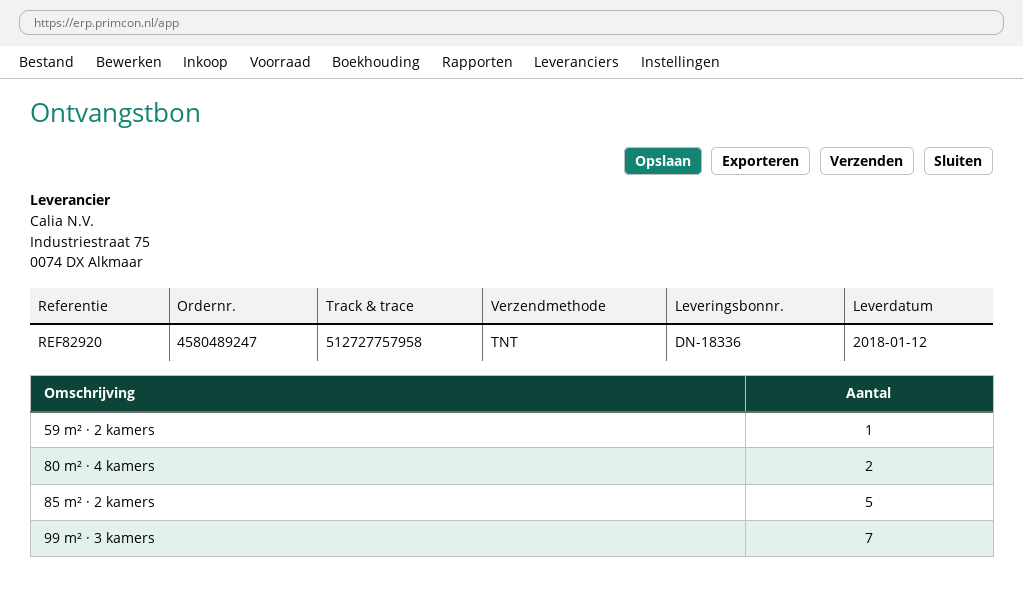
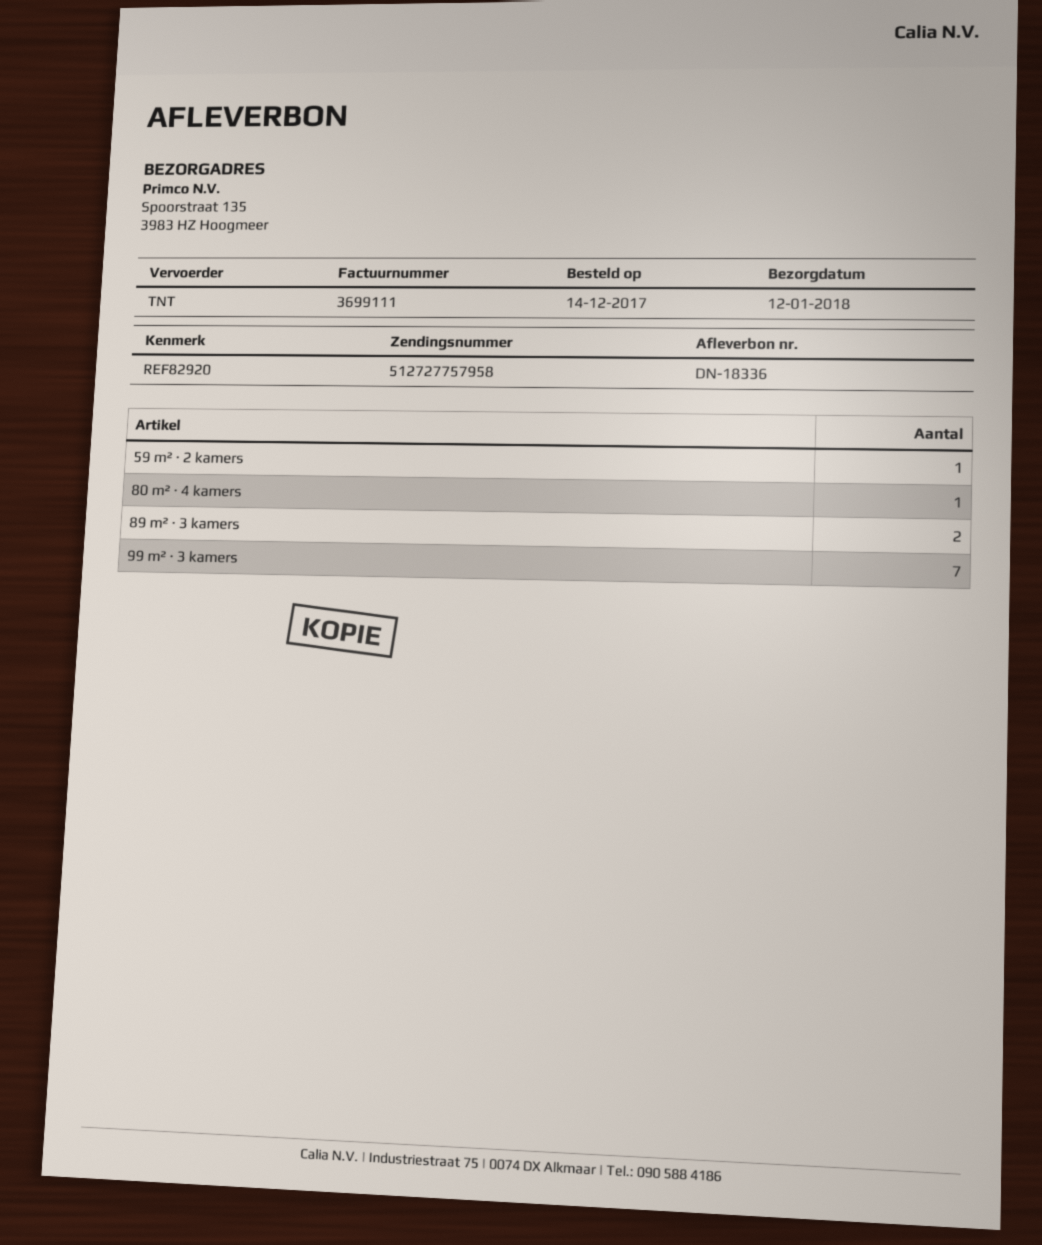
80 m² · 4 kamers: 2 -> 1
85 m² · 2 kamers: 5 -> none
89 m² · 3 kamers: none -> 2

